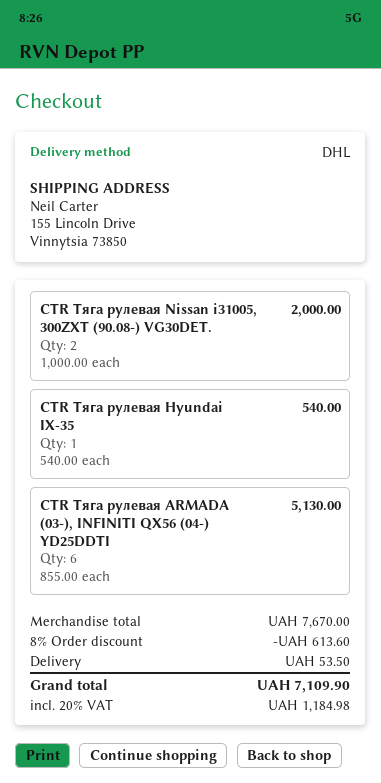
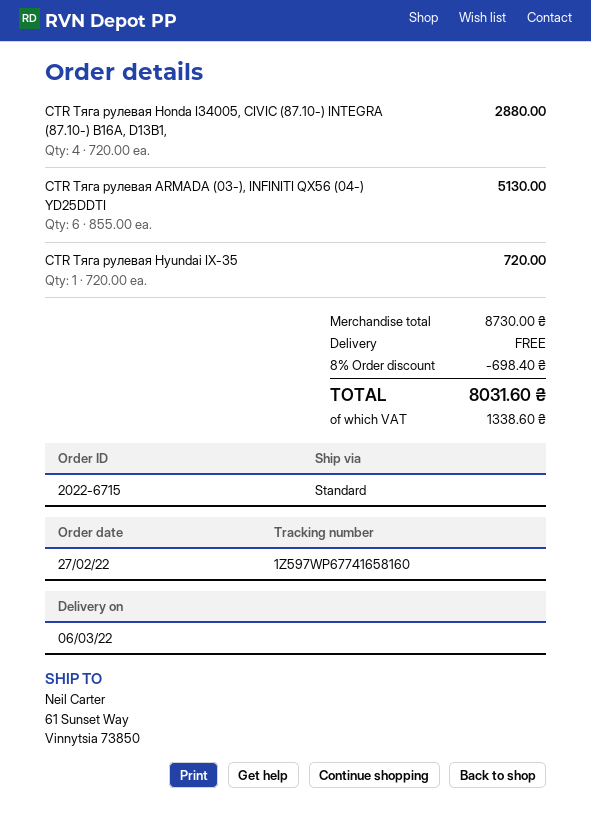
shipping method: DHL -> standard
ship to: 155 Lincoln Drive, Vinnytsia 73850 -> 61 Sunset Way, Vinnytsia 73850
CTR Тяга рулевая Nissan i31005, 300ZXT (90.08-) VG30DET.: 2 x 1000.00 = 2000.00 -> none
CTR Тяга рулевая Hyundai IX-35: 1 x 540.00 = 540.00 -> 1 x 720.00 = 720.00
CTR Тяга рулевая Honda I34005, CIVIC (87.10-) INTEGRA (87.10-) B16A, D13B1,: none -> 4 x 720.00 = 2880.00
subtotal: 7670.00 -> 8730.00
discount: 8% = 613.60 -> 8% = 698.40
shipping: 53.50 -> 0.00
tax: 1184.98 -> 1338.60
total: 7109.90 -> 8031.60

